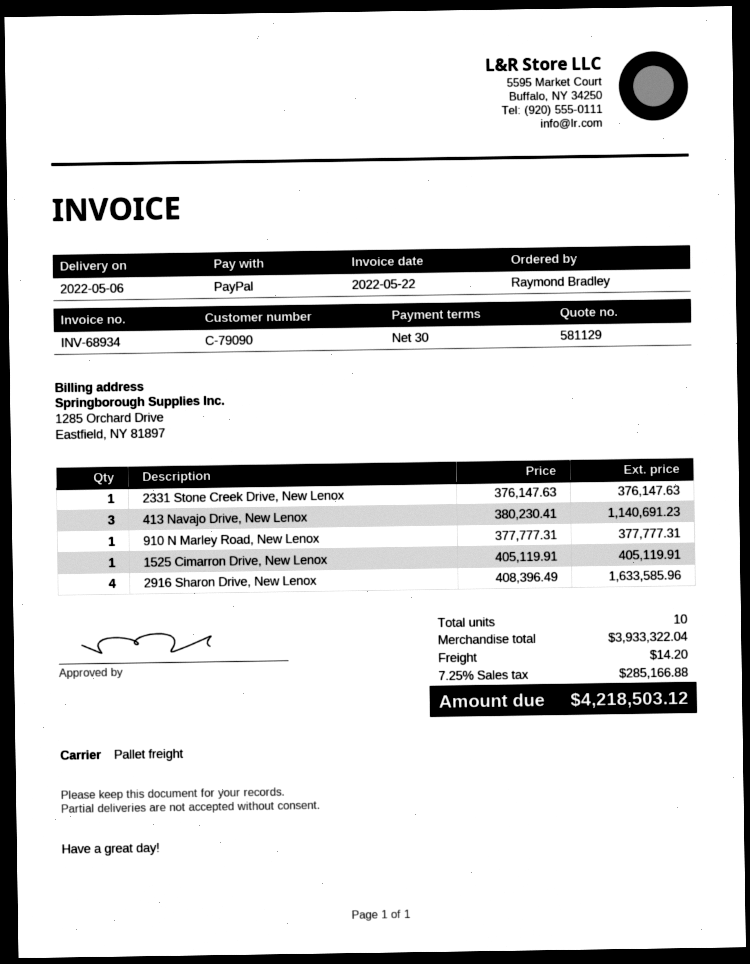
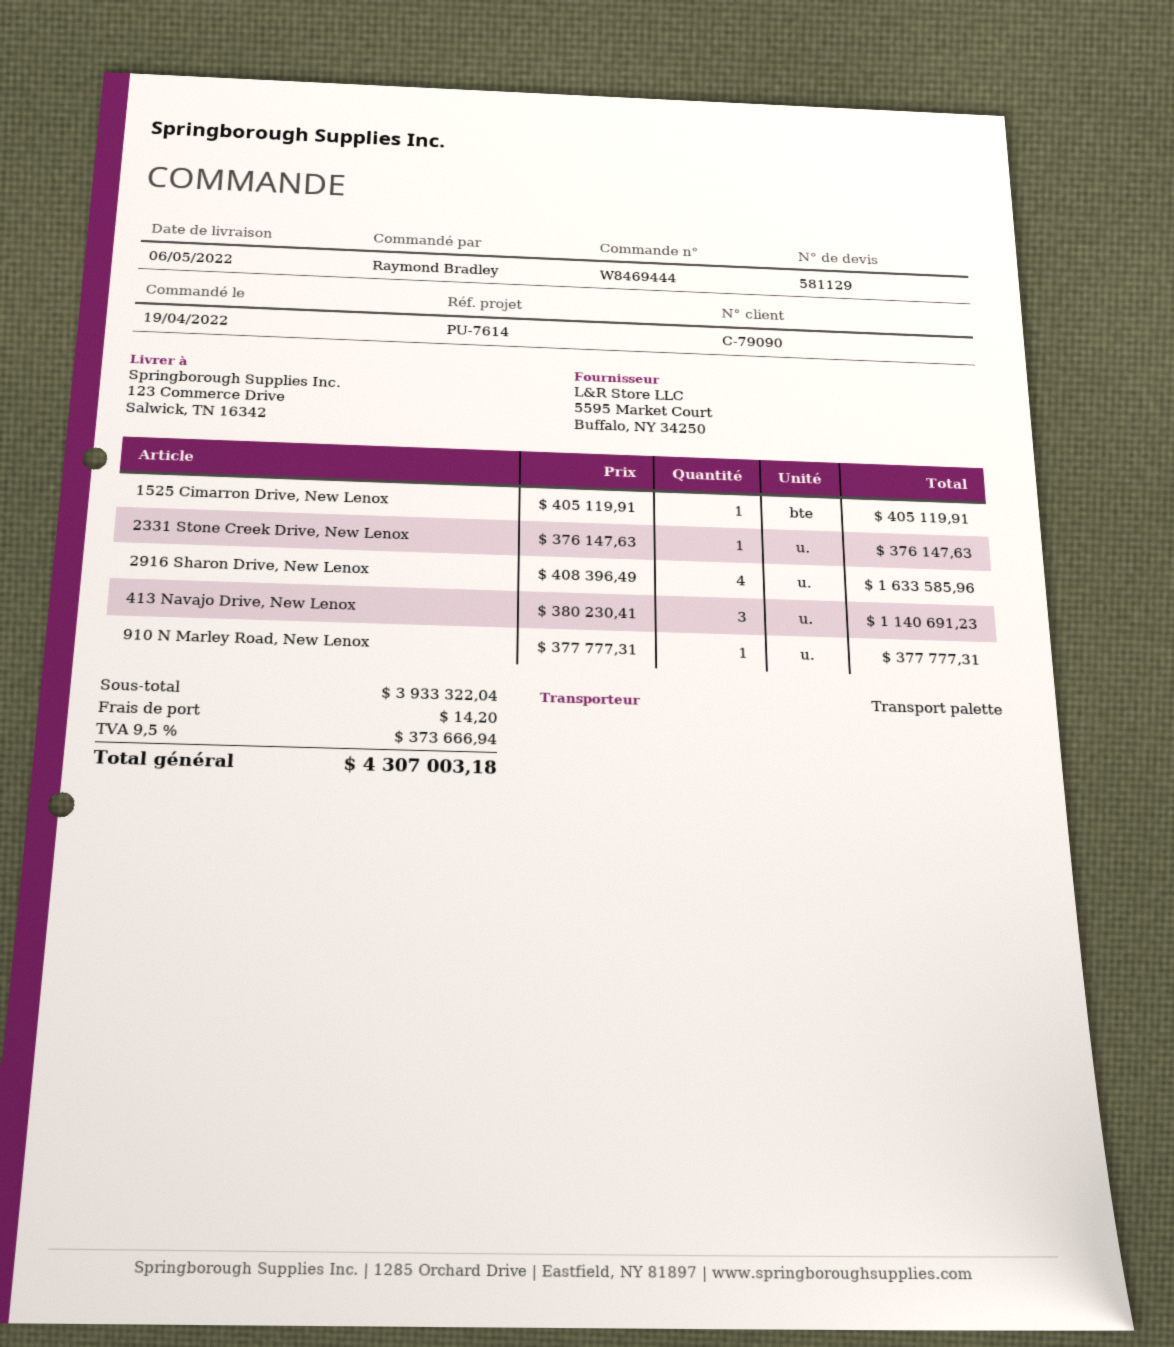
tax: 7.25% = 285166.88 -> 9.5% = 373666.94
total: 4218503.12 -> 4307003.18

